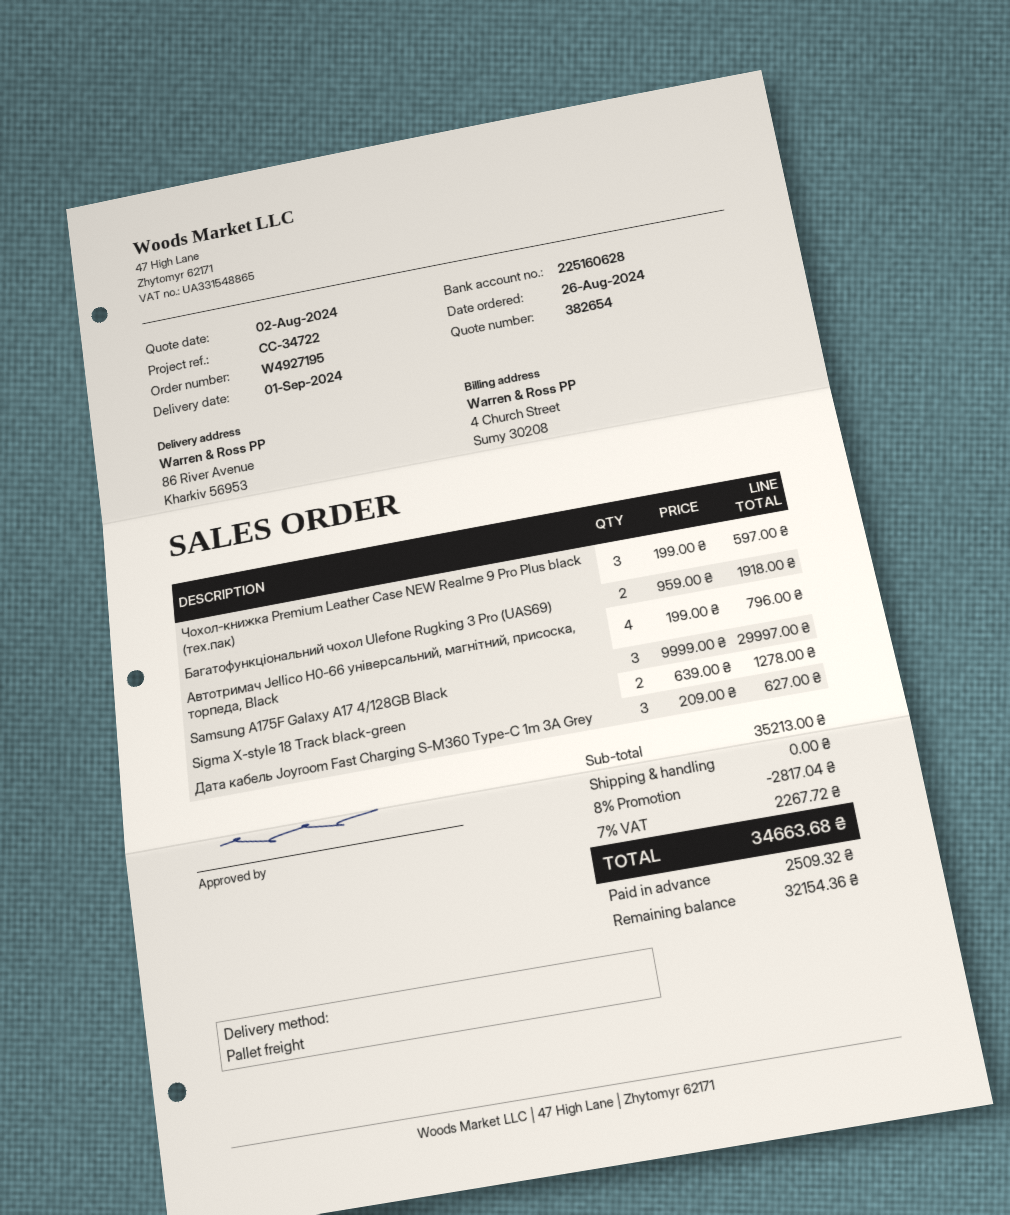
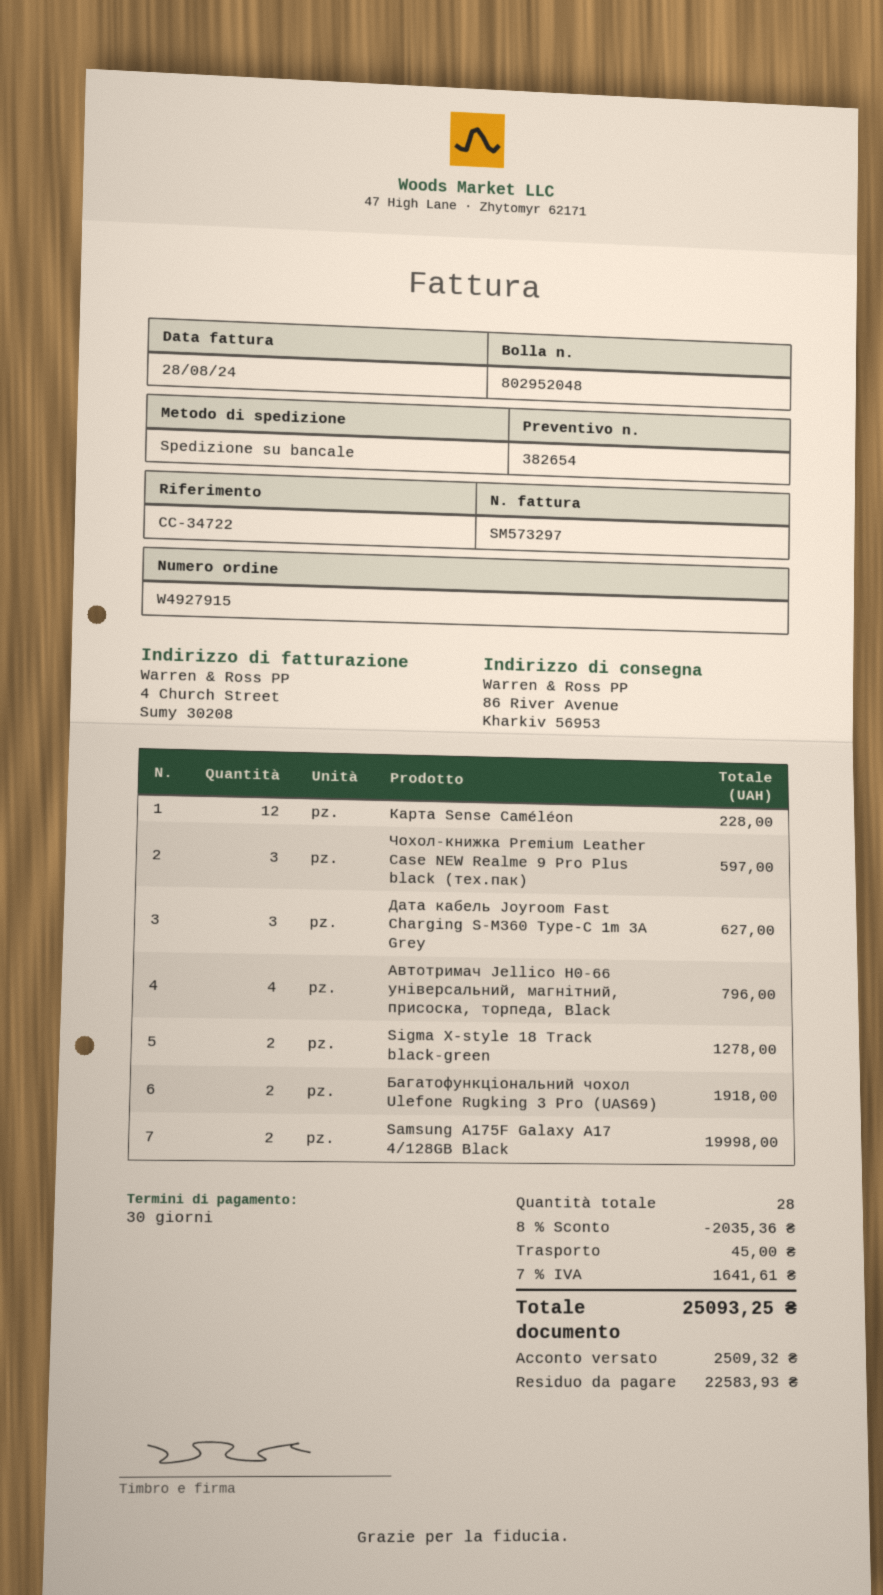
order number: W4927195 -> W4927915
Samsung A175F Galaxy A17 4/128GB Black: 3 for 29997.00 -> 2 for 19998.00
Карта Sense Caméléon: none -> 12 for 228.00
discount: 8% = 2817.04 -> 8% = 2035.36
shipping: 0.00 -> 45.00
tax: 7% = 2267.72 -> 7% = 1641.61
total: 34663.68 -> 25093.25
balance: 32154.36 -> 22583.93

